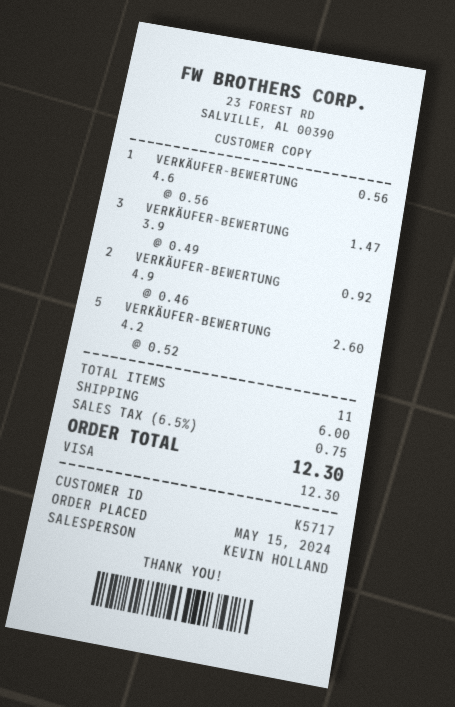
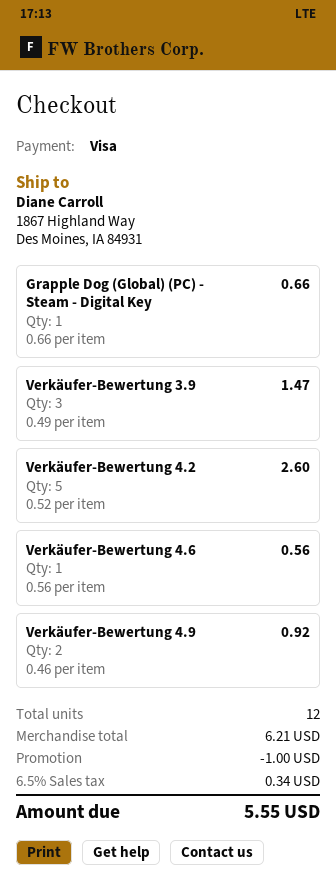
Grapple Dog (Global) (PC) - Steam - Digital Key: none -> 1 x 0.66 = 0.66
total quantity: 11 -> 12
discount: none -> 1.00
shipping: 6.00 -> none
tax: 6.5% = 0.75 -> 6.5% = 0.34
total: 12.30 -> 5.55

